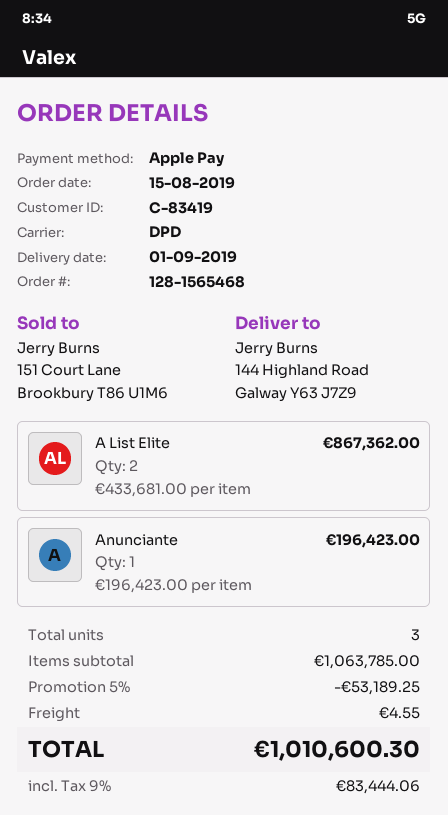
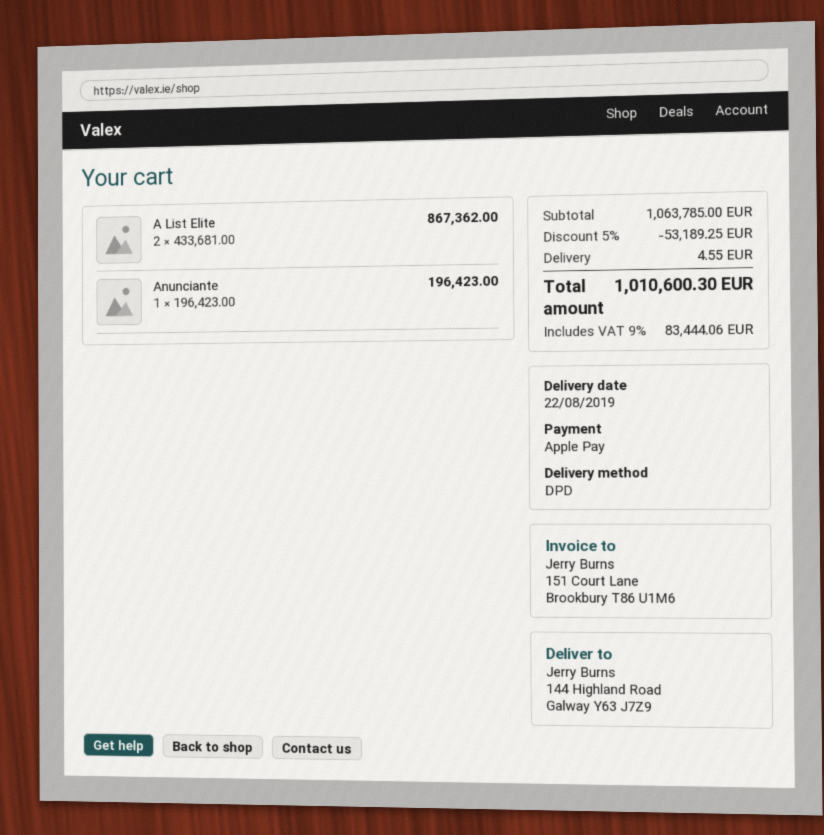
delivery date: 2019-09-01 -> 2019-08-22

